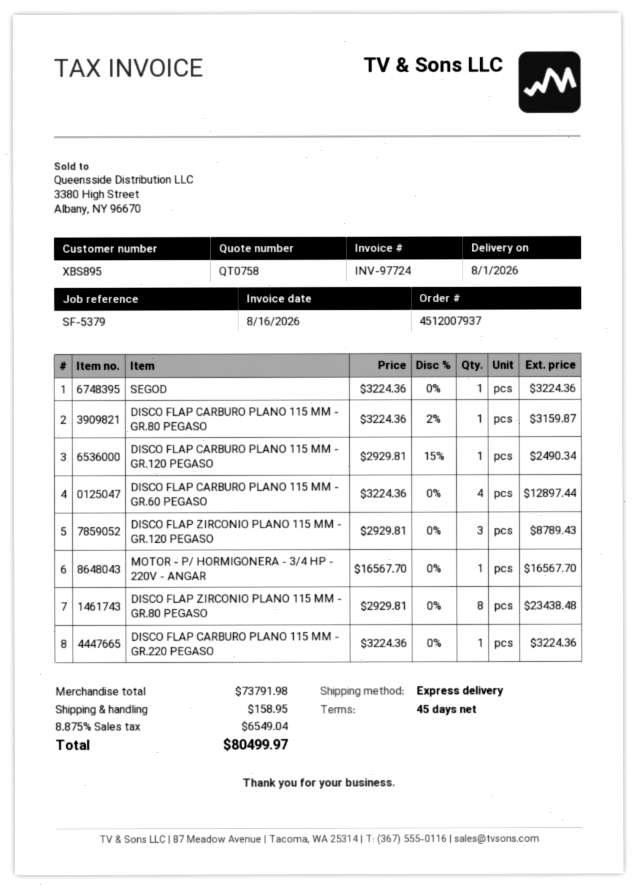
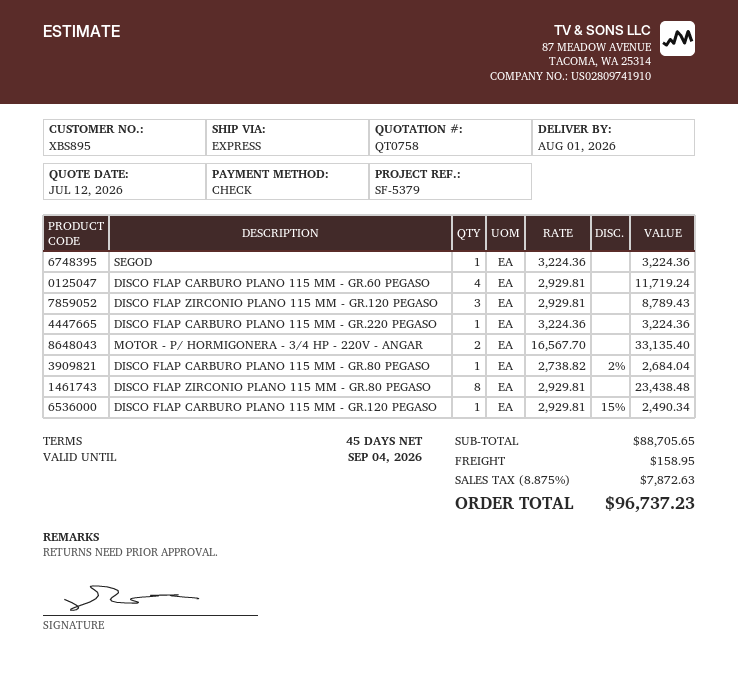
DISCO FLAP CARBURO PLANO 115 MM - GR.80 PEGASO: 1 x 3224.36 - 2% = 3159.87 -> 1 x 2738.82 - 2% = 2684.04
DISCO FLAP CARBURO PLANO 115 MM - GR.60 PEGASO: 4 x 3224.36 = 12897.44 -> 4 x 2929.81 = 11719.24
MOTOR - P/ HORMIGONERA - 3/4 HP - 220V - ANGAR: 1 x 16567.70 = 16567.70 -> 2 x 16567.70 = 33135.40
subtotal: 73791.98 -> 88705.65
tax: 8.875% = 6549.04 -> 8.875% = 7872.63
total: 80499.97 -> 96737.23

